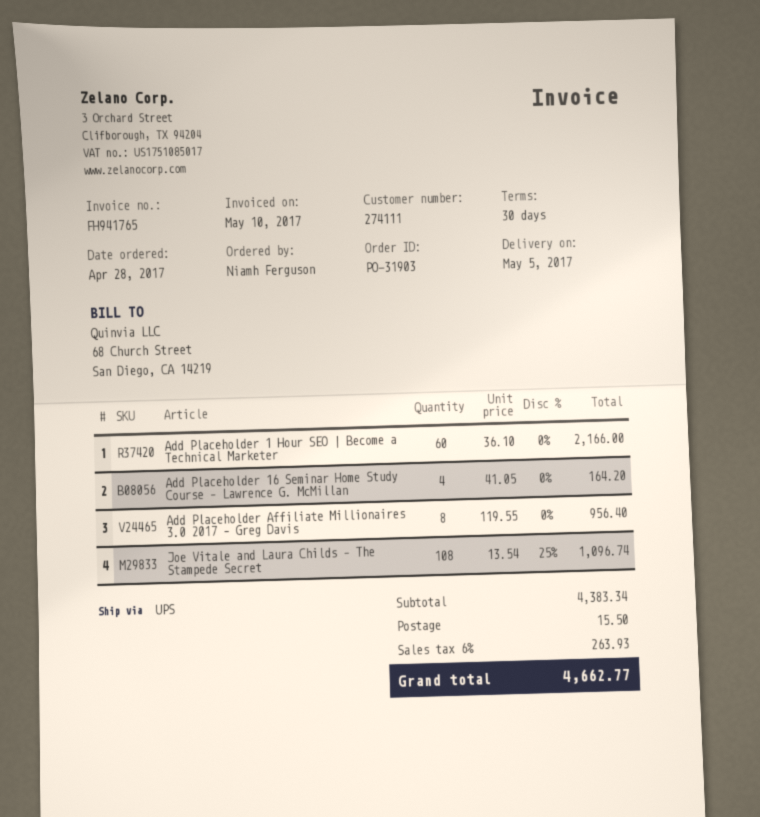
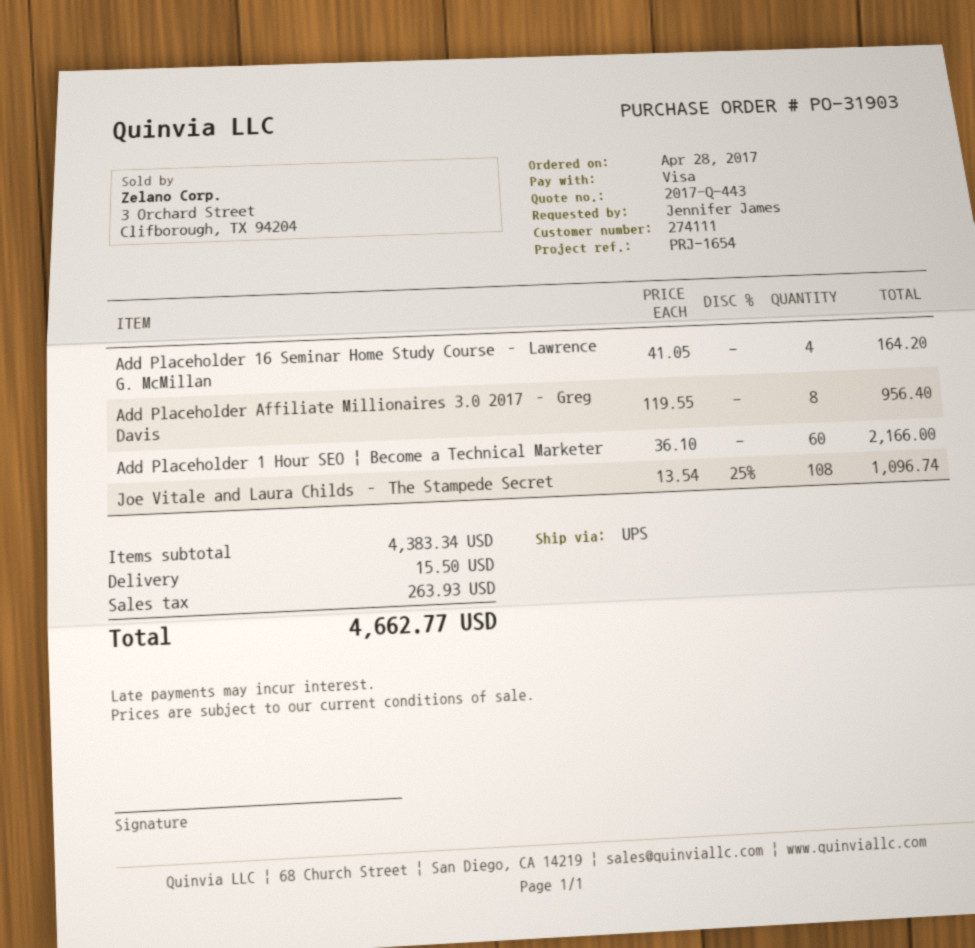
ordered by: Niamh Ferguson -> Jennifer James

